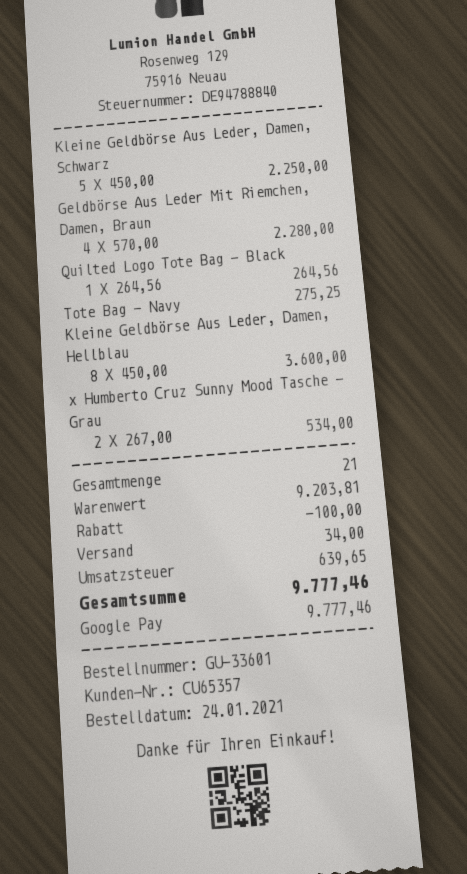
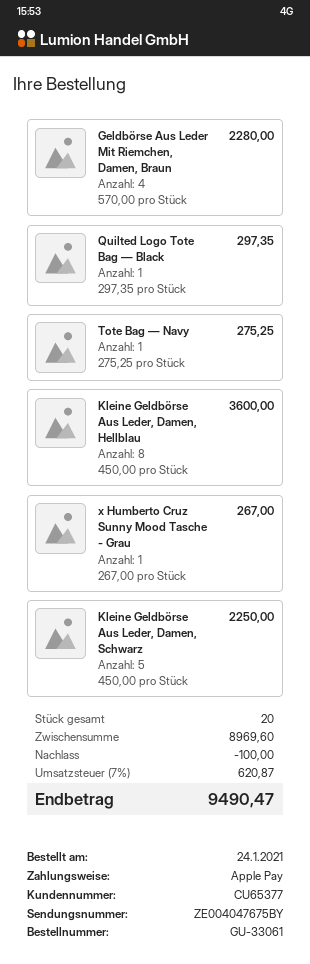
order number: GU-33601 -> GU-33061
customer number: CU65357 -> CU65377
payment method: Google Pay -> Apple Pay
Quilted Logo Tote Bag — Black: 1 x 264.56 = 264.56 -> 1 x 297.35 = 297.35
x Humberto Cruz Sunny Mood Tasche - Grau: 2 x 267.00 = 534.00 -> 1 x 267.00 = 267.00
total quantity: 21 -> 20
subtotal: 9203.81 -> 8969.60
shipping: 34.00 -> none
tax: 639.65 -> 620.87
total: 9777.46 -> 9490.47

